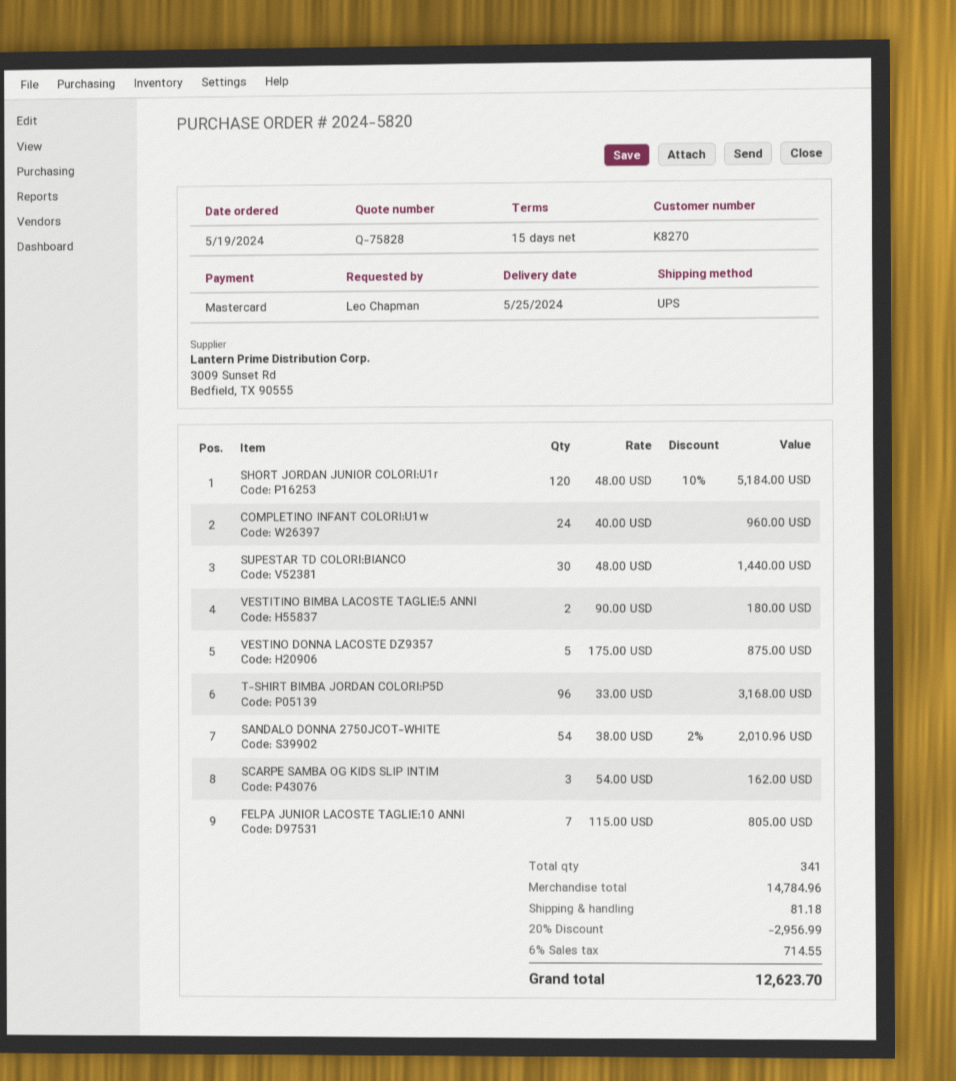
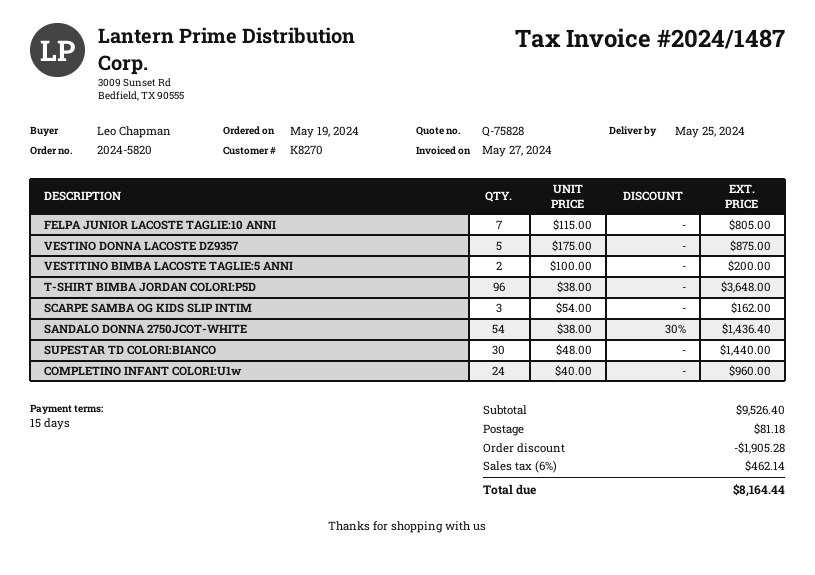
SHORT JORDAN JUNIOR COLORI:U1r: 120 x 48.00 - 10% = 5184.00 -> none
VESTITINO BIMBA LACOSTE TAGLIE:5 ANNI: 2 x 90.00 = 180.00 -> 2 x 100.00 = 200.00
T-SHIRT BIMBA JORDAN COLORI:P5D: 96 x 33.00 = 3168.00 -> 96 x 38.00 = 3648.00
SANDALO DONNA 2750JCOT-WHITE: 54 x 38.00 - 2% = 2010.96 -> 54 x 38.00 - 30% = 1436.40
subtotal: 14784.96 -> 9526.40
discount: 2956.99 -> 1905.28
tax: 6% = 714.55 -> 6% = 462.14
total: 12623.70 -> 8164.44

